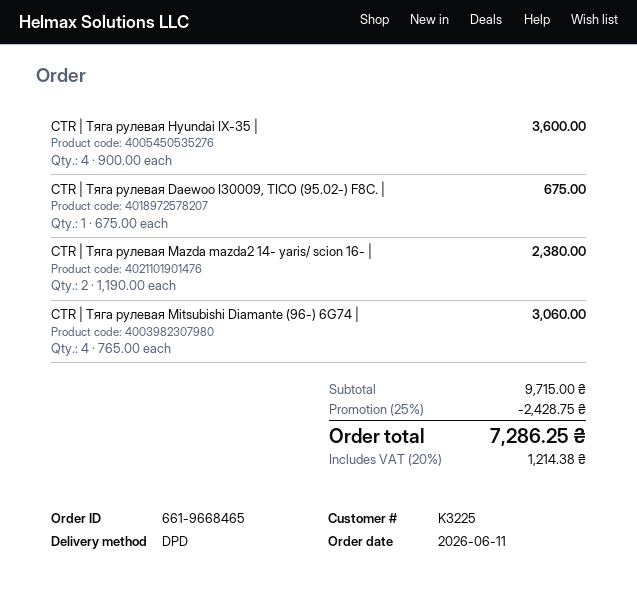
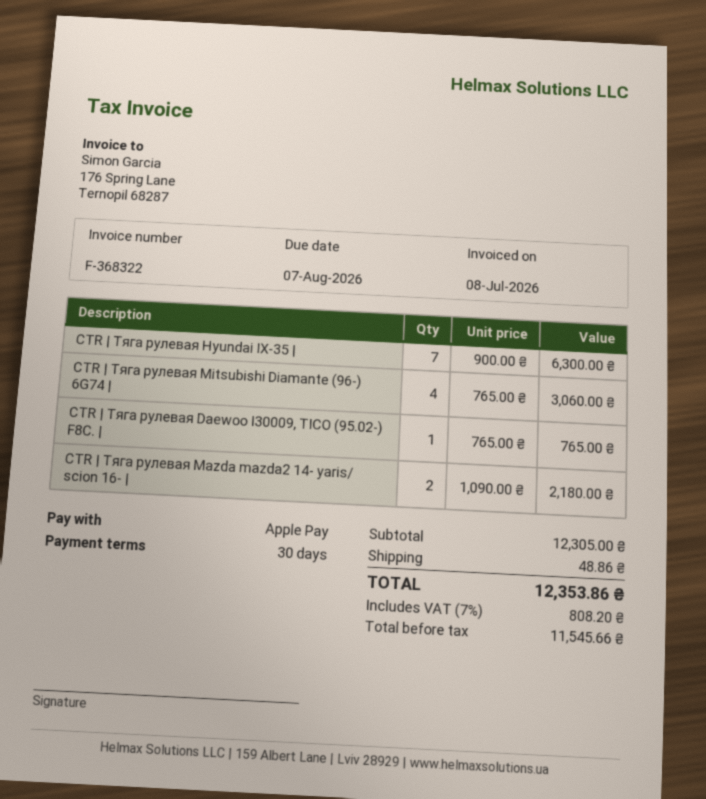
CTR | Тяга рулевая Hyundai IX-35 |: 4 x 900.00 = 3600.00 -> 7 x 900.00 = 6300.00
CTR | Тяга рулевая Daewoo I30009, TICO (95.02-) F8C. |: 1 x 675.00 = 675.00 -> 1 x 765.00 = 765.00
CTR | Тяга рулевая Mazda mazda2 14- yaris/ scion 16- |: 2 x 1190.00 = 2380.00 -> 2 x 1090.00 = 2180.00
subtotal: 9715.00 -> 12305.00
discount: 25% = 2428.75 -> none
shipping: none -> 48.86
tax: 20% = 1214.38 -> 7% = 808.20
total: 7286.25 -> 12353.86

